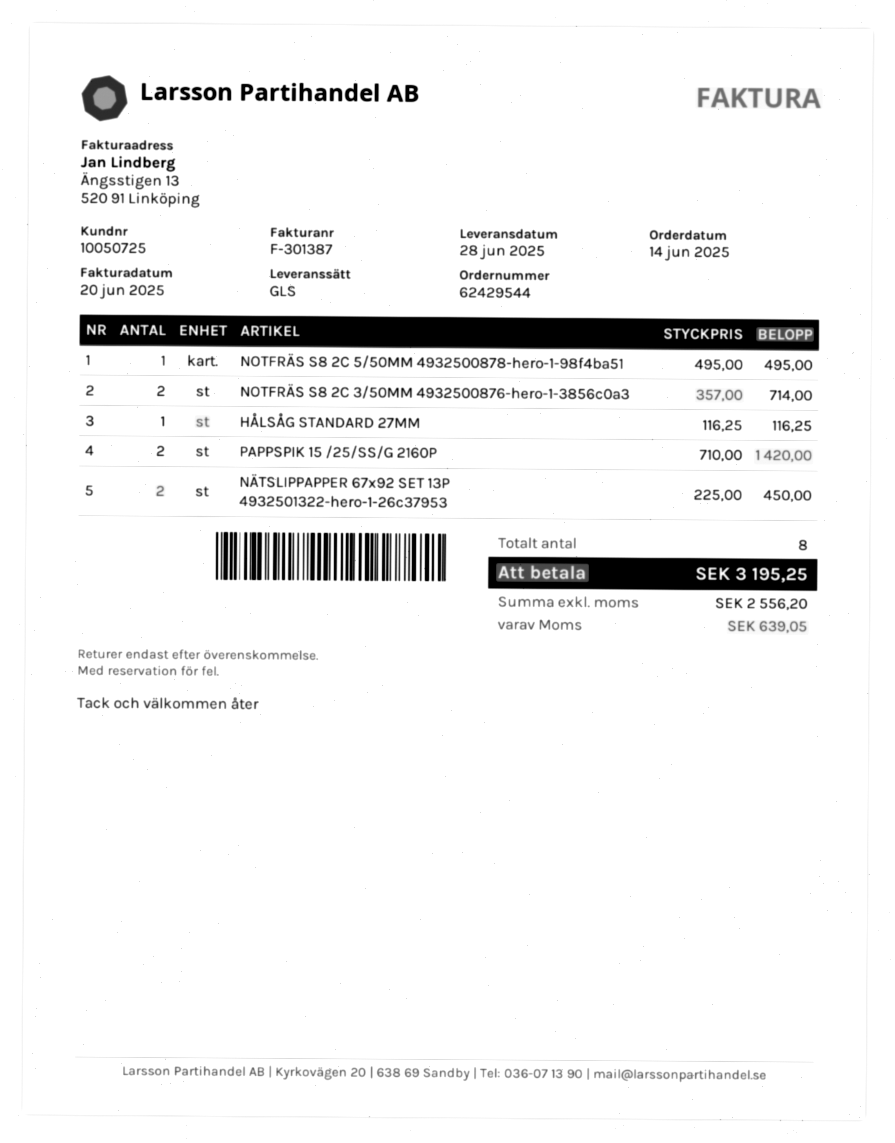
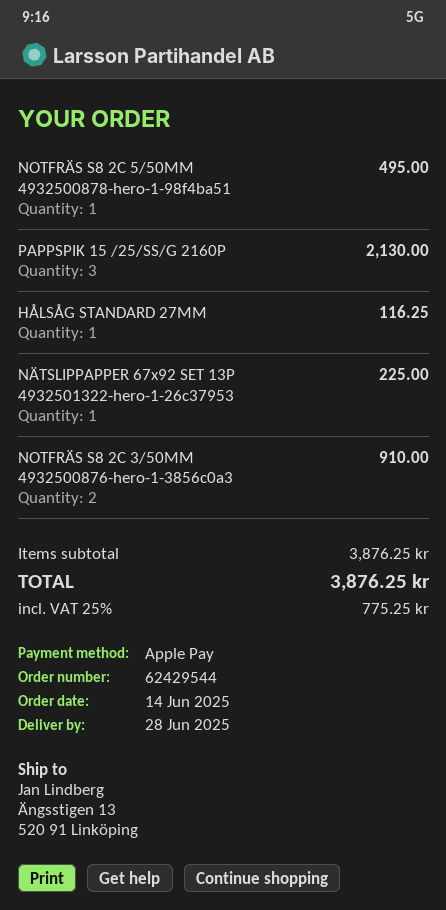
NOTFRÄS S8 2C 3/50MM 4932500876-hero-1-3856c0a3: 2 for 714.00 -> 2 for 910.00
PAPPSPIK 15 /25/SS/G 2160P: 2 for 1420.00 -> 3 for 2130.00
NÄTSLIPPAPPER 67x92 SET 13P 4932501322-hero-1-26c37953: 2 for 450.00 -> 1 for 225.00
tax: 639.05 -> 775.25
total: 3195.25 -> 3876.25

